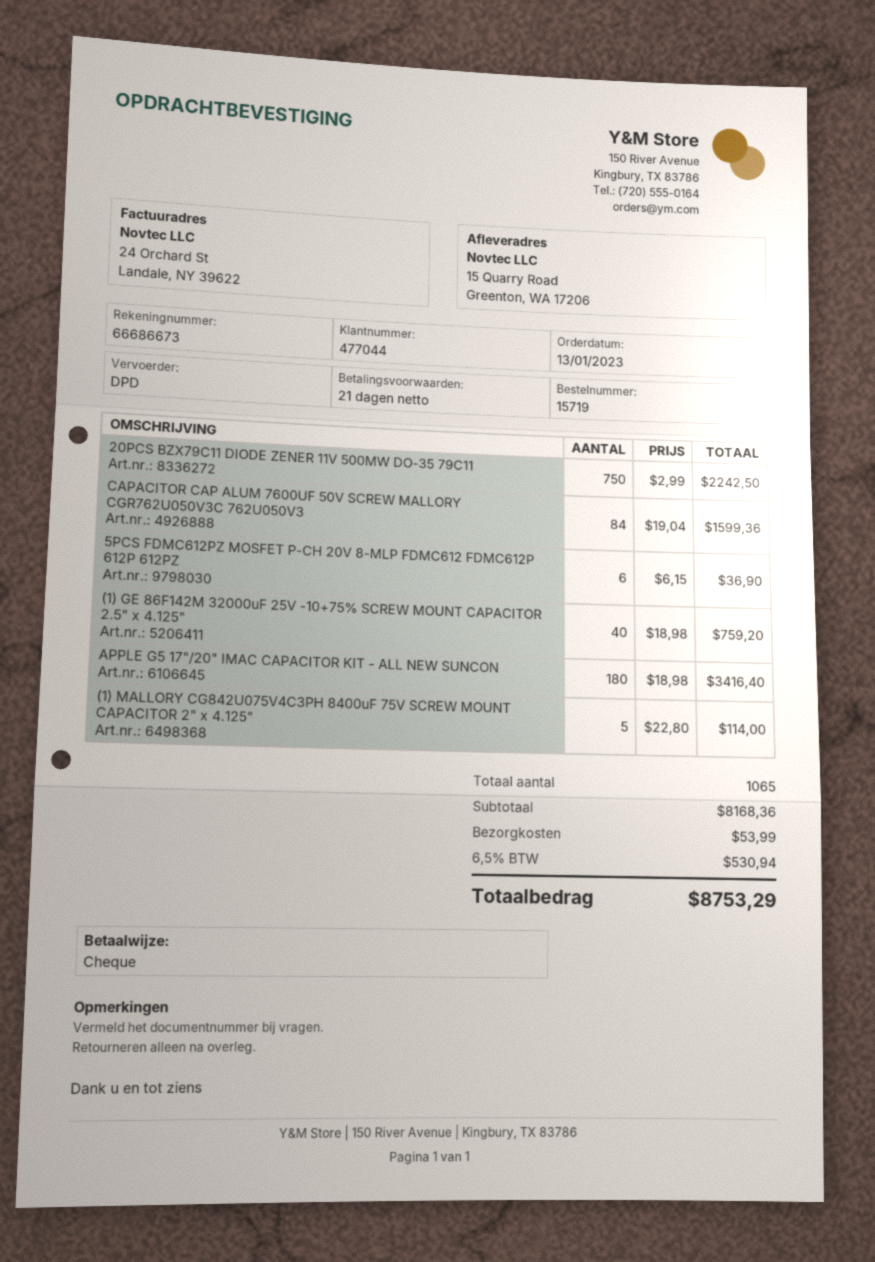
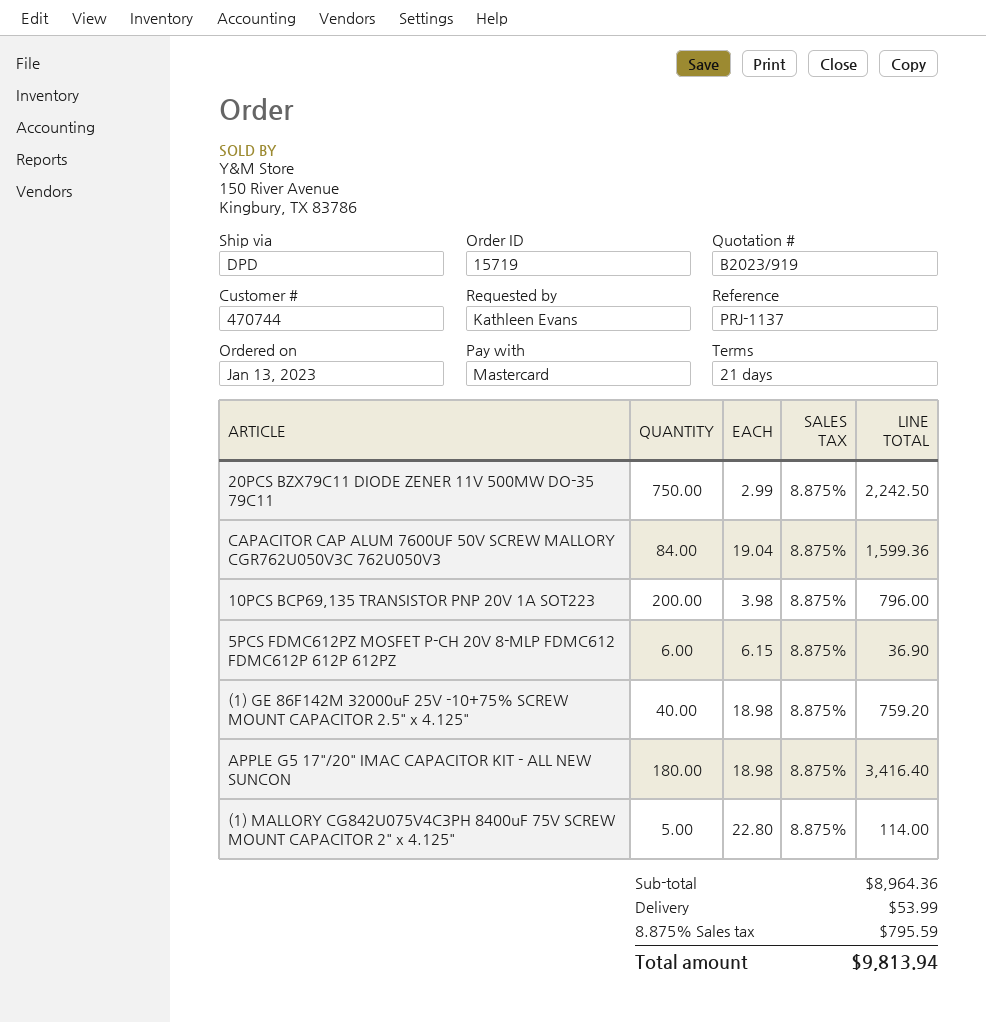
customer number: 477044 -> 470744
payment method: cheque -> Mastercard
10PCS BCP69,135 TRANSISTOR PNP 20V 1A SOT223: none -> 200 x 3.98 = 796.00
subtotal: 8168.36 -> 8964.36
tax: 6.5% = 530.94 -> 8.875% = 795.59
total: 8753.29 -> 9813.94

